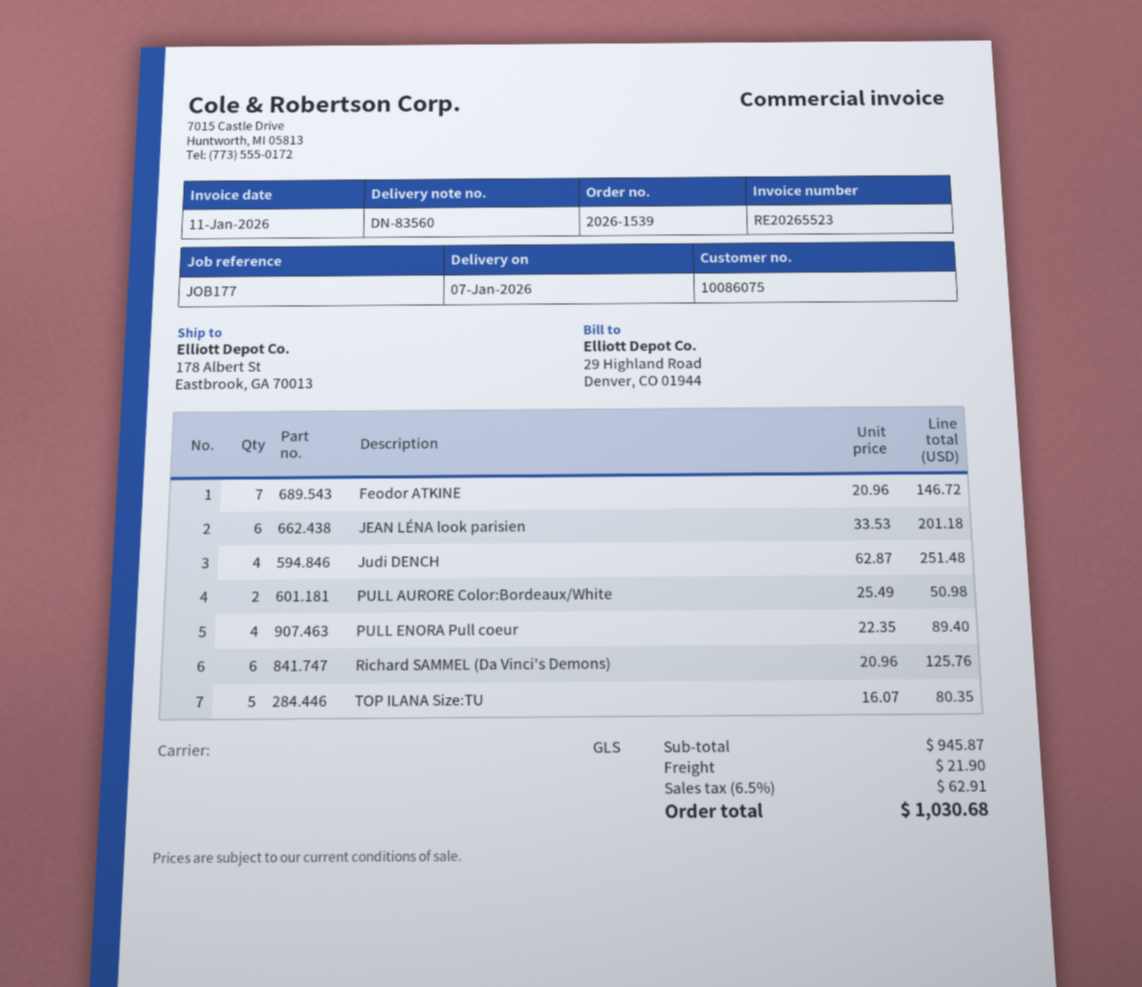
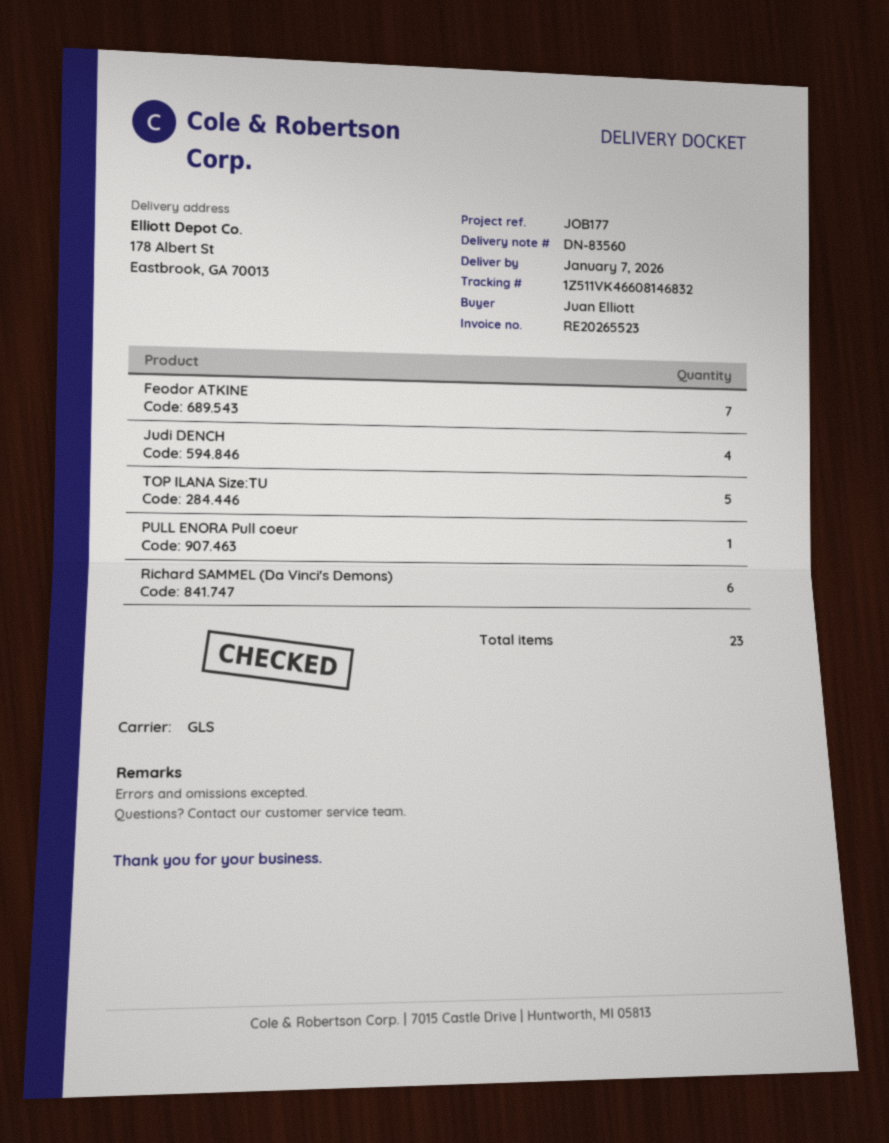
JEAN LÉNA look parisien: 6 -> none
PULL AURORE Color:Bordeaux/White: 2 -> none
PULL ENORA Pull coeur: 4 -> 1

